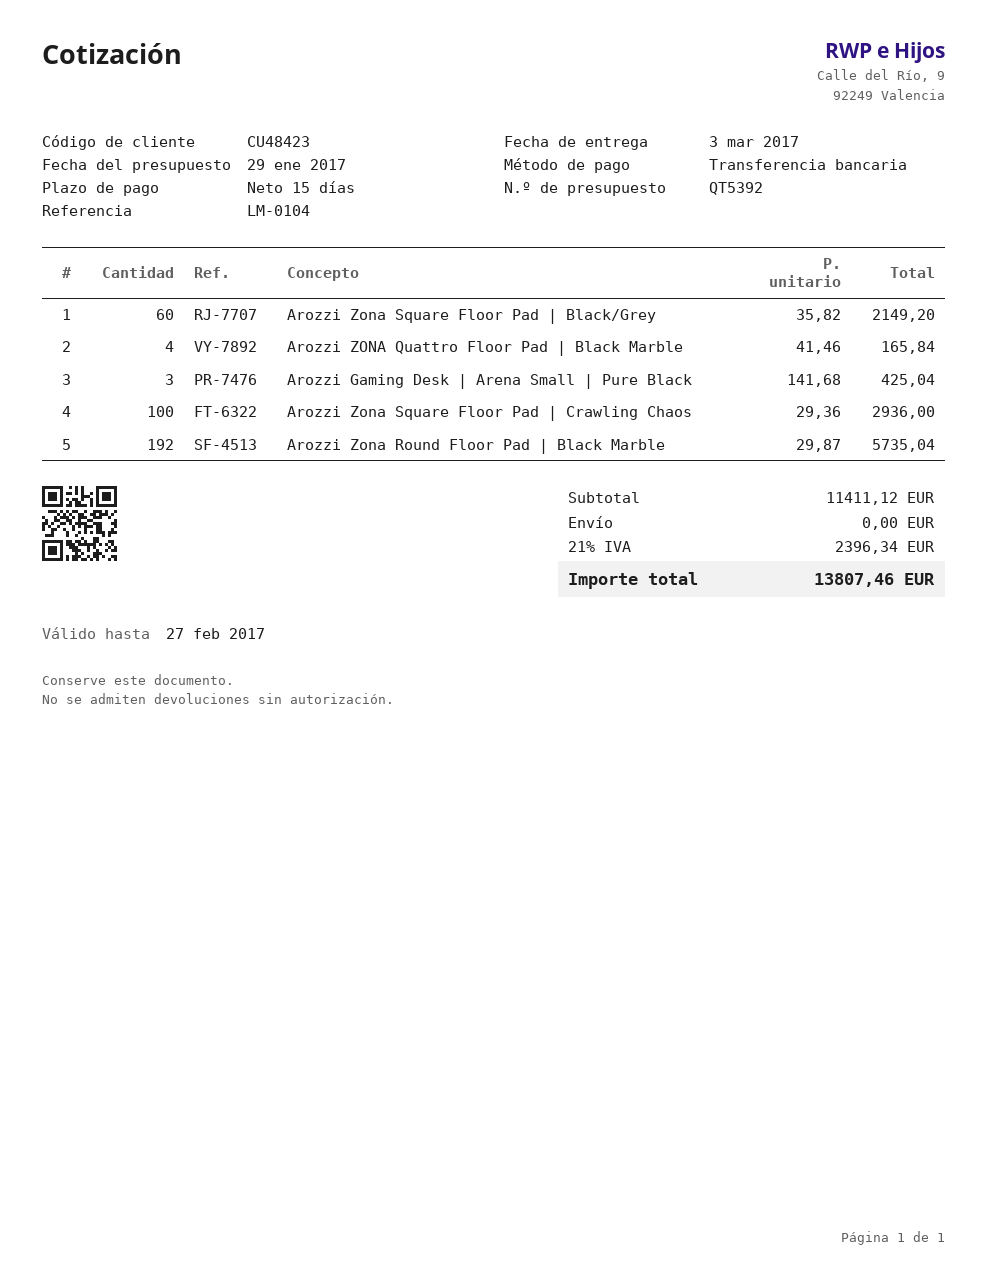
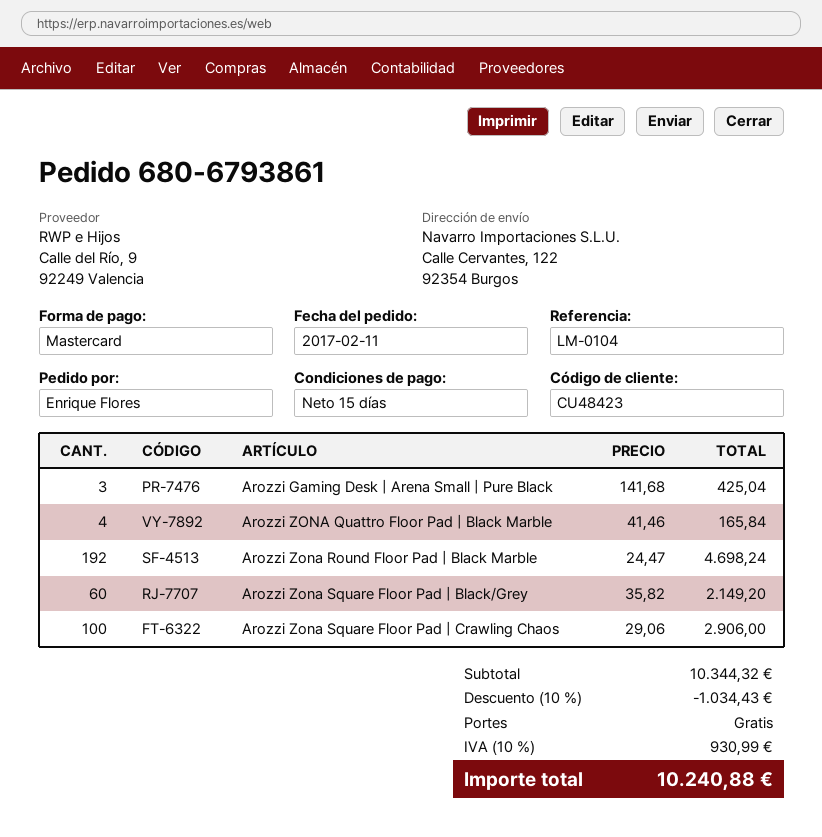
payment method: bank transfer -> Mastercard
Arozzi Zona Square Floor Pad | Crawling Chaos: 100 x 29.36 = 2936.00 -> 100 x 29.06 = 2906.00
Arozzi Zona Round Floor Pad | Black Marble: 192 x 29.87 = 5735.04 -> 192 x 24.47 = 4698.24
subtotal: 11411.12 -> 10344.32
discount: none -> 10% = 1034.43
tax: 21% = 2396.34 -> 10% = 930.99
total: 13807.46 -> 10240.88

